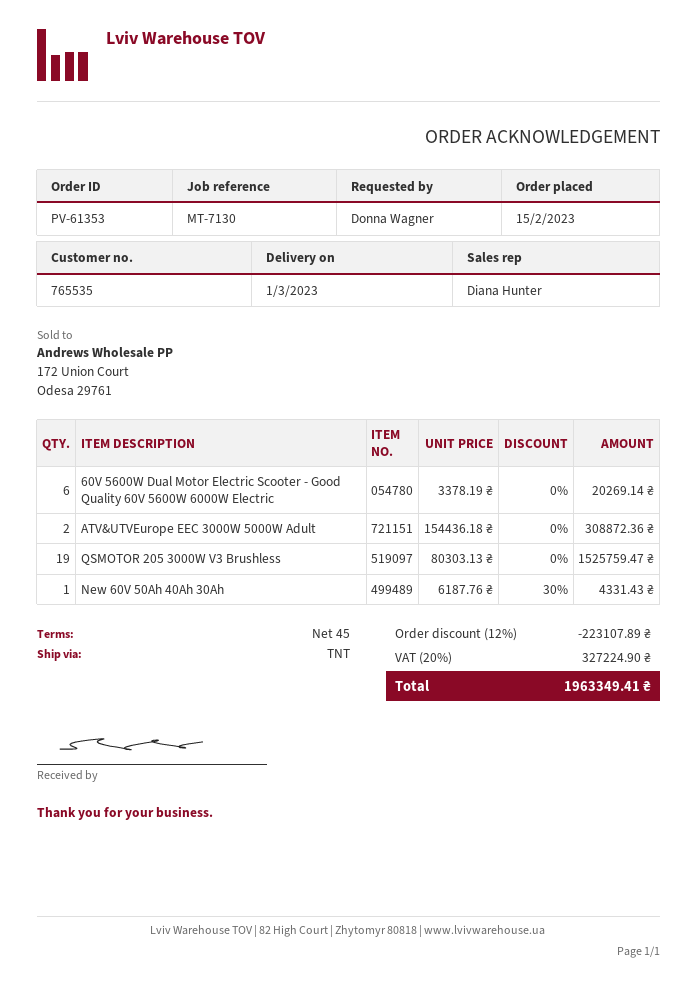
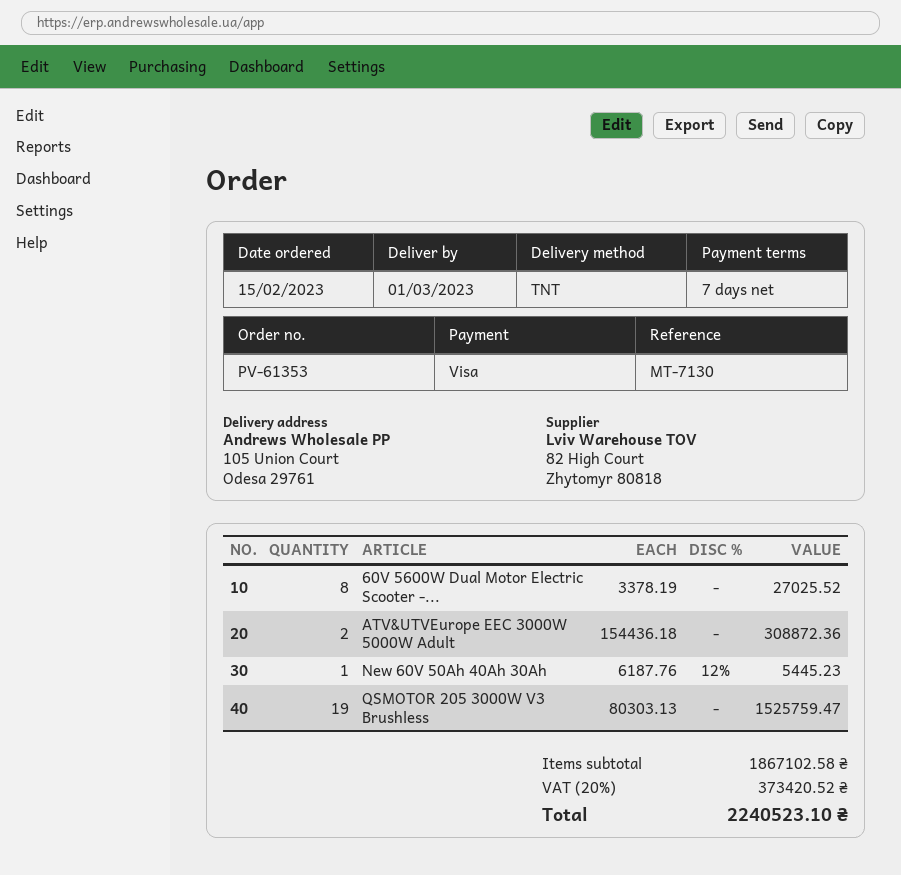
payment terms: 45 days -> 7 days
60V 5600W Dual Motor Electric Scooter - Good Quality 60V 5600W 6000W Electric: 6 x 3378.19 = 20269.14 -> 8 x 3378.19 = 27025.52
New 60V 50Ah 40Ah 30Ah: 1 x 6187.76 - 30% = 4331.43 -> 1 x 6187.76 - 12% = 5445.23
discount: 12% = 223107.89 -> none
tax: 20% = 327224.90 -> 20% = 373420.52
total: 1963349.41 -> 2240523.10

